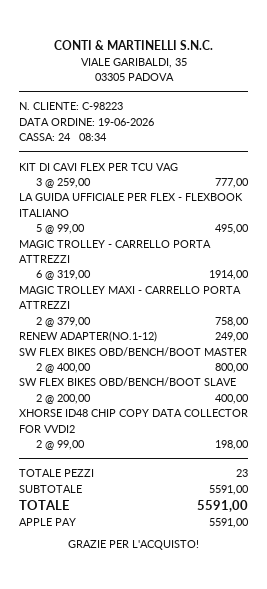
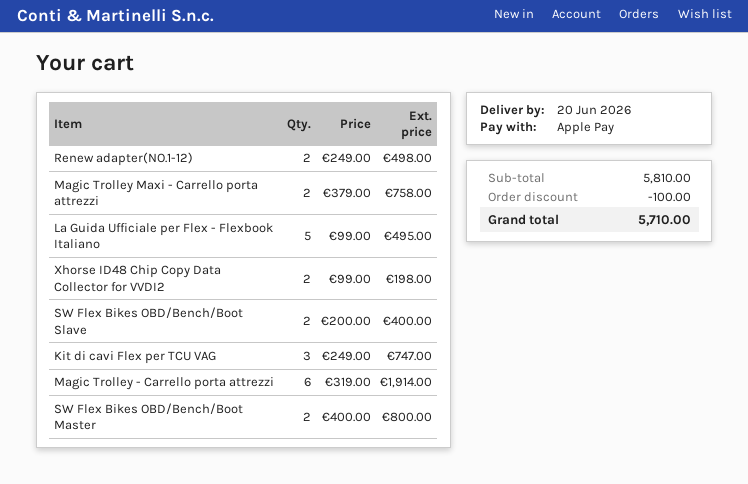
KIT DI CAVI FLEX PER TCU VAG: 3 x 259.00 = 777.00 -> 3 x 249.00 = 747.00
RENEW ADAPTER(NO.1-12): 1 x 249.00 = 249.00 -> 2 x 249.00 = 498.00
subtotal: 5591.00 -> 5810.00
discount: none -> 100.00
total: 5591.00 -> 5710.00

